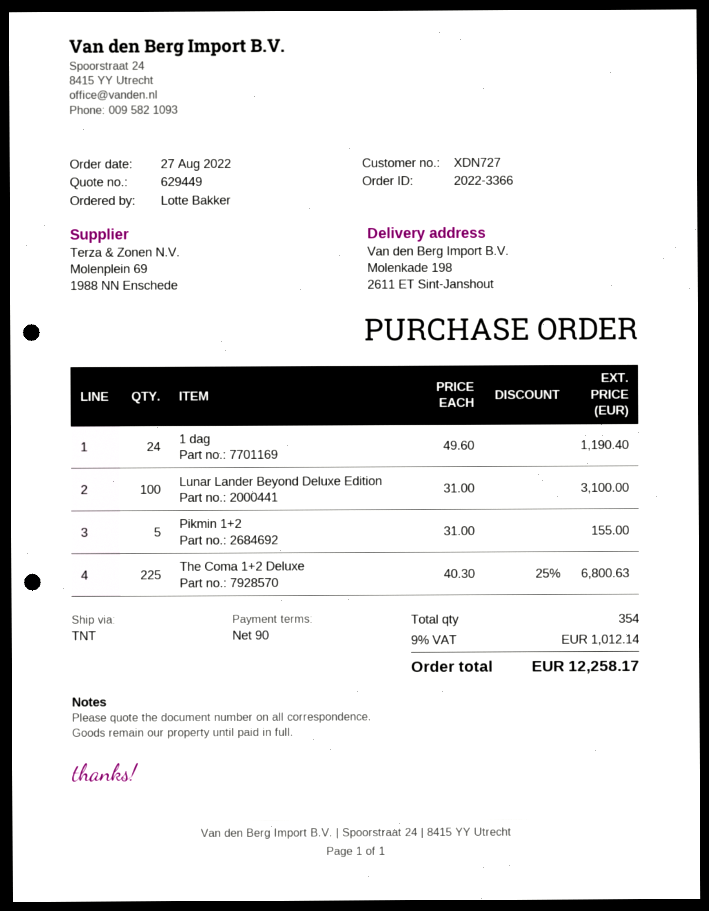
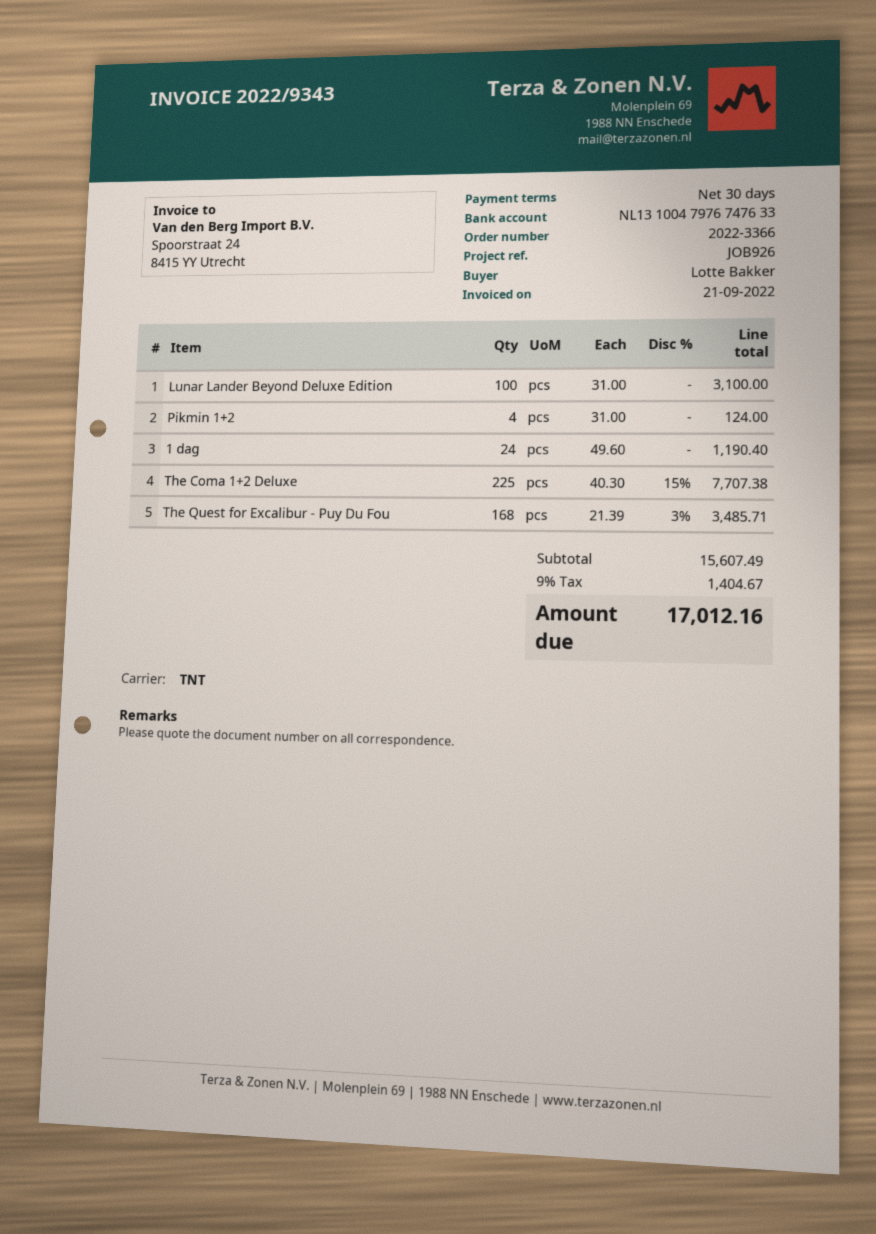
payment terms: 90 days -> 30 days
Pikmin 1+2: 5 x 31.00 = 155.00 -> 4 x 31.00 = 124.00
The Coma 1+2 Deluxe: 225 x 40.30 - 25% = 6800.63 -> 225 x 40.30 - 15% = 7707.38
The Quest for Excalibur - Puy Du Fou: none -> 168 x 21.39 - 3% = 3485.71
tax: 9% = 1012.14 -> 9% = 1404.67
total: 12258.17 -> 17012.16

